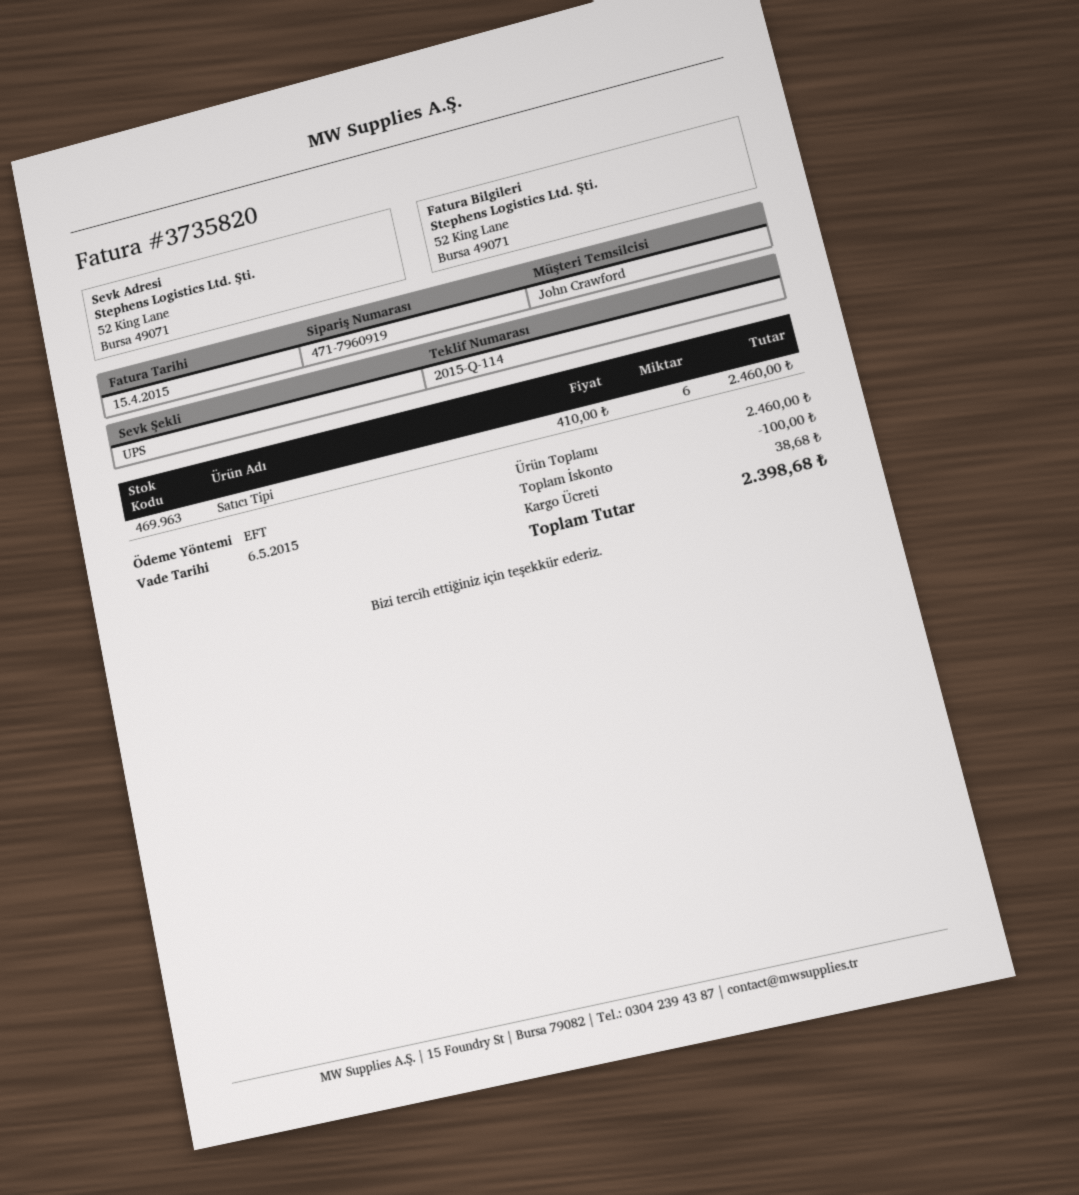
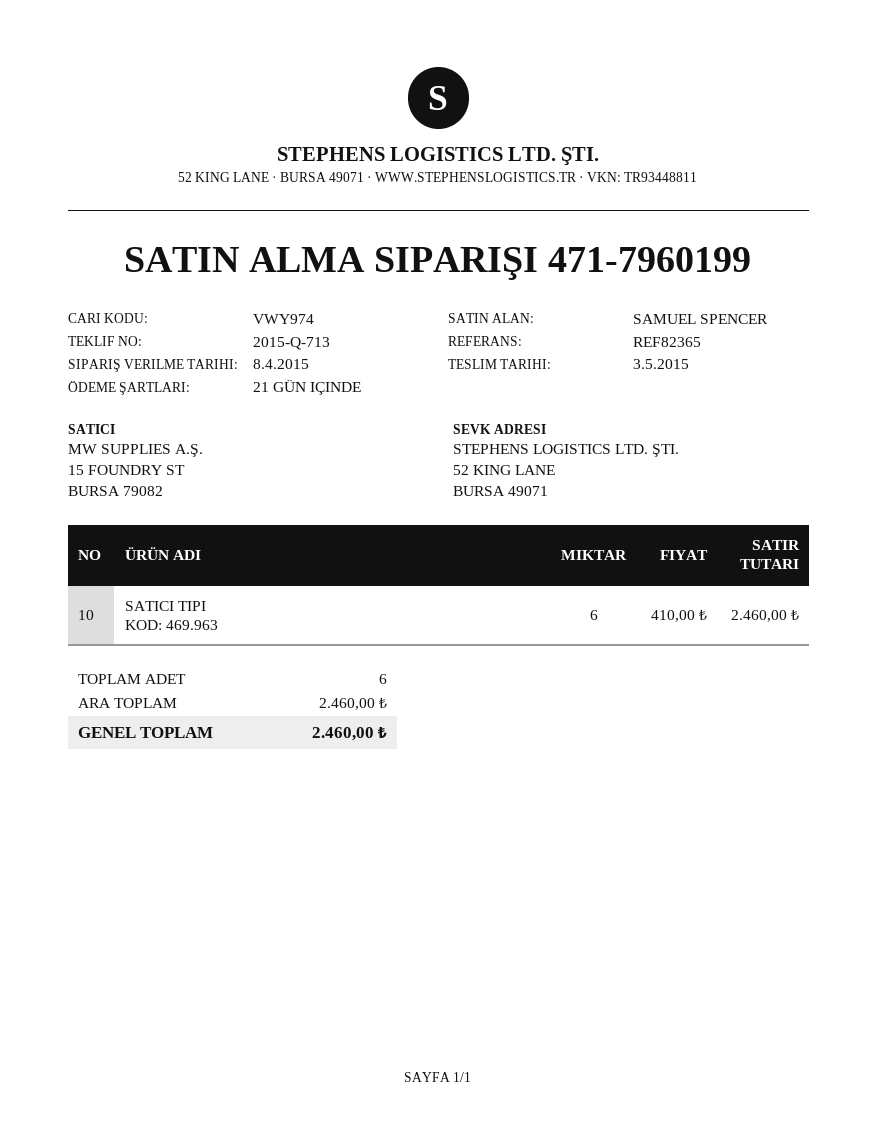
quote number: 2015-Q-114 -> 2015-Q-713
order number: 471-7960919 -> 471-7960199
discount: 100.00 -> none
shipping: 38.68 -> none
total: 2398.68 -> 2460.00

